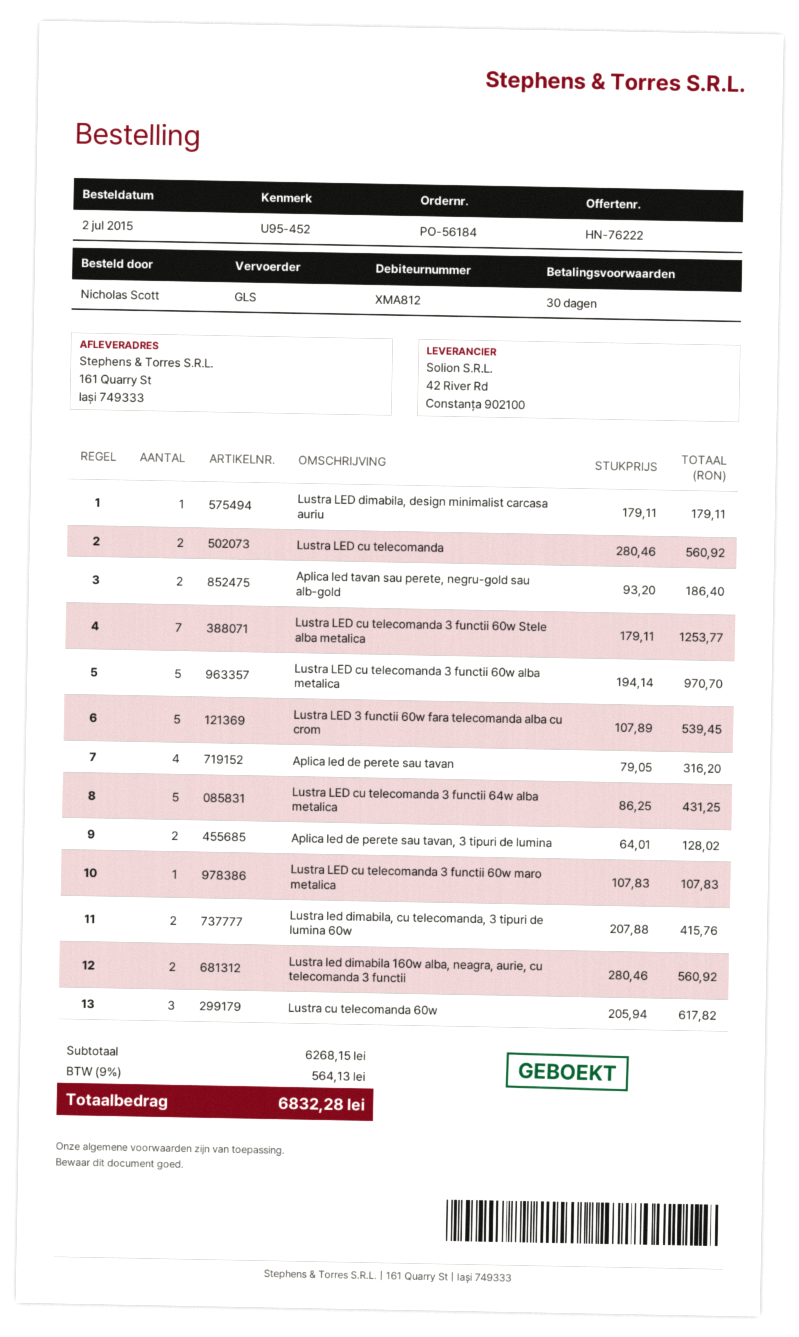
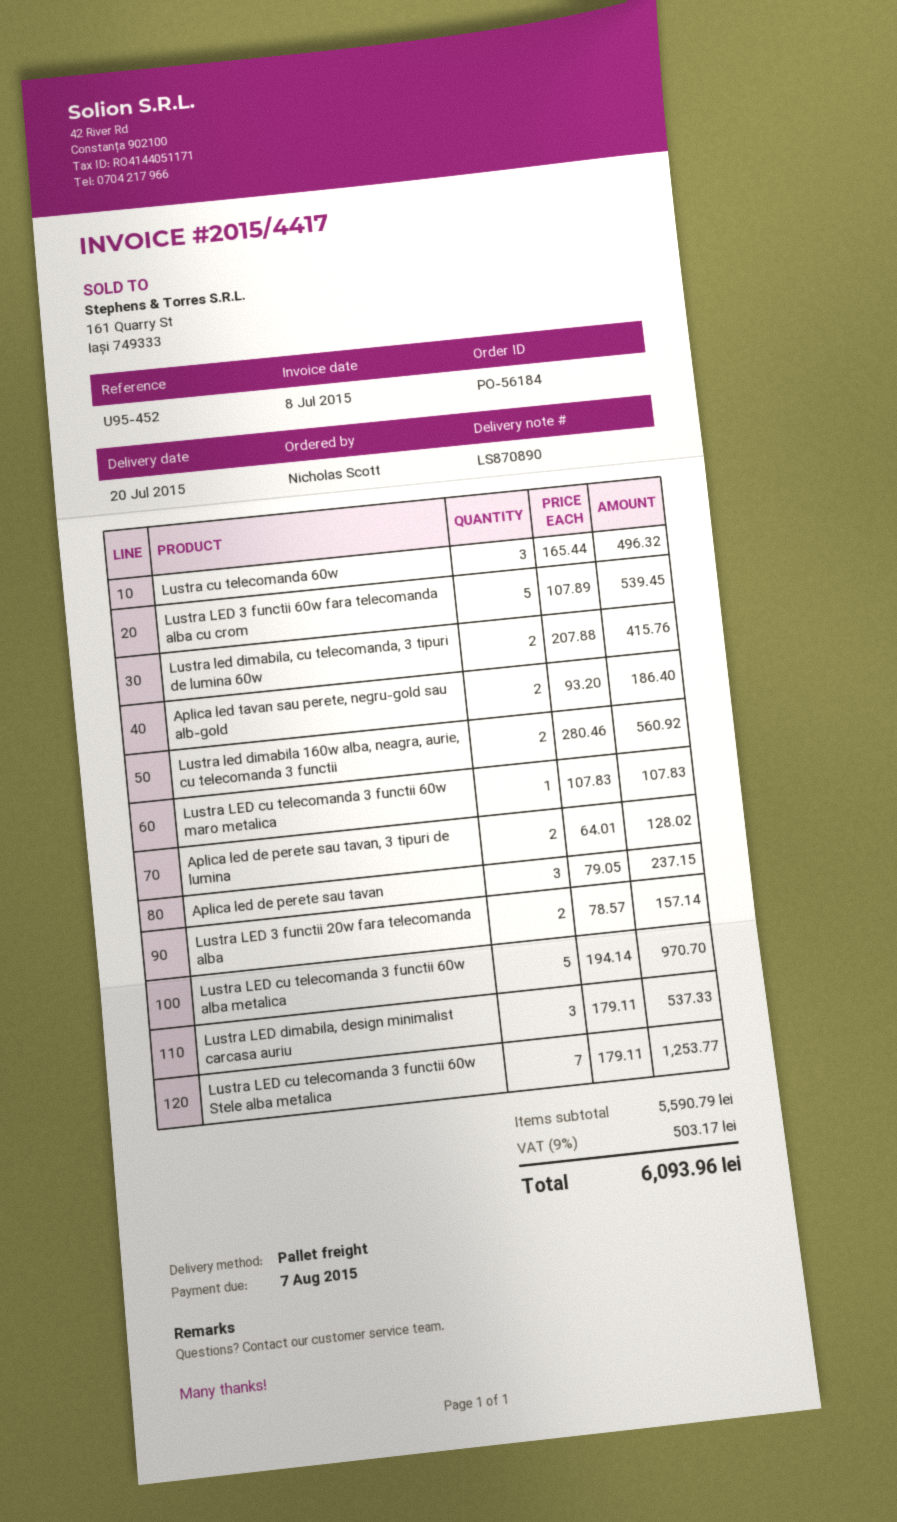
shipping method: GLS -> pallet freight
Lustra LED dimabila, design minimalist carcasa auriu: 1 x 179.11 = 179.11 -> 3 x 179.11 = 537.33
Lustra LED cu telecomanda: 2 x 280.46 = 560.92 -> none
Aplica led de perete sau tavan: 4 x 79.05 = 316.20 -> 3 x 79.05 = 237.15
Lustra LED cu telecomanda 3 functii 64w alba metalica: 5 x 86.25 = 431.25 -> none
Lustra cu telecomanda 60w: 3 x 205.94 = 617.82 -> 3 x 165.44 = 496.32
Lustra LED 3 functii 20w fara telecomanda alba: none -> 2 x 78.57 = 157.14
subtotal: 6268.15 -> 5590.79
tax: 9% = 564.13 -> 9% = 503.17
total: 6832.28 -> 6093.96

